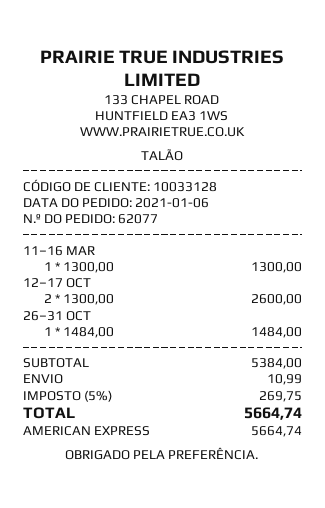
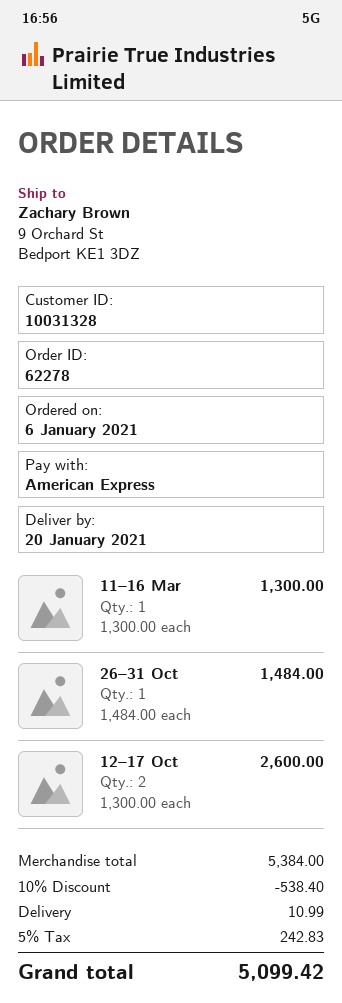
order number: 62077 -> 62278
customer number: 10033128 -> 10031328
discount: none -> 10% = 538.40
tax: 5% = 269.75 -> 5% = 242.83
total: 5664.74 -> 5099.42

